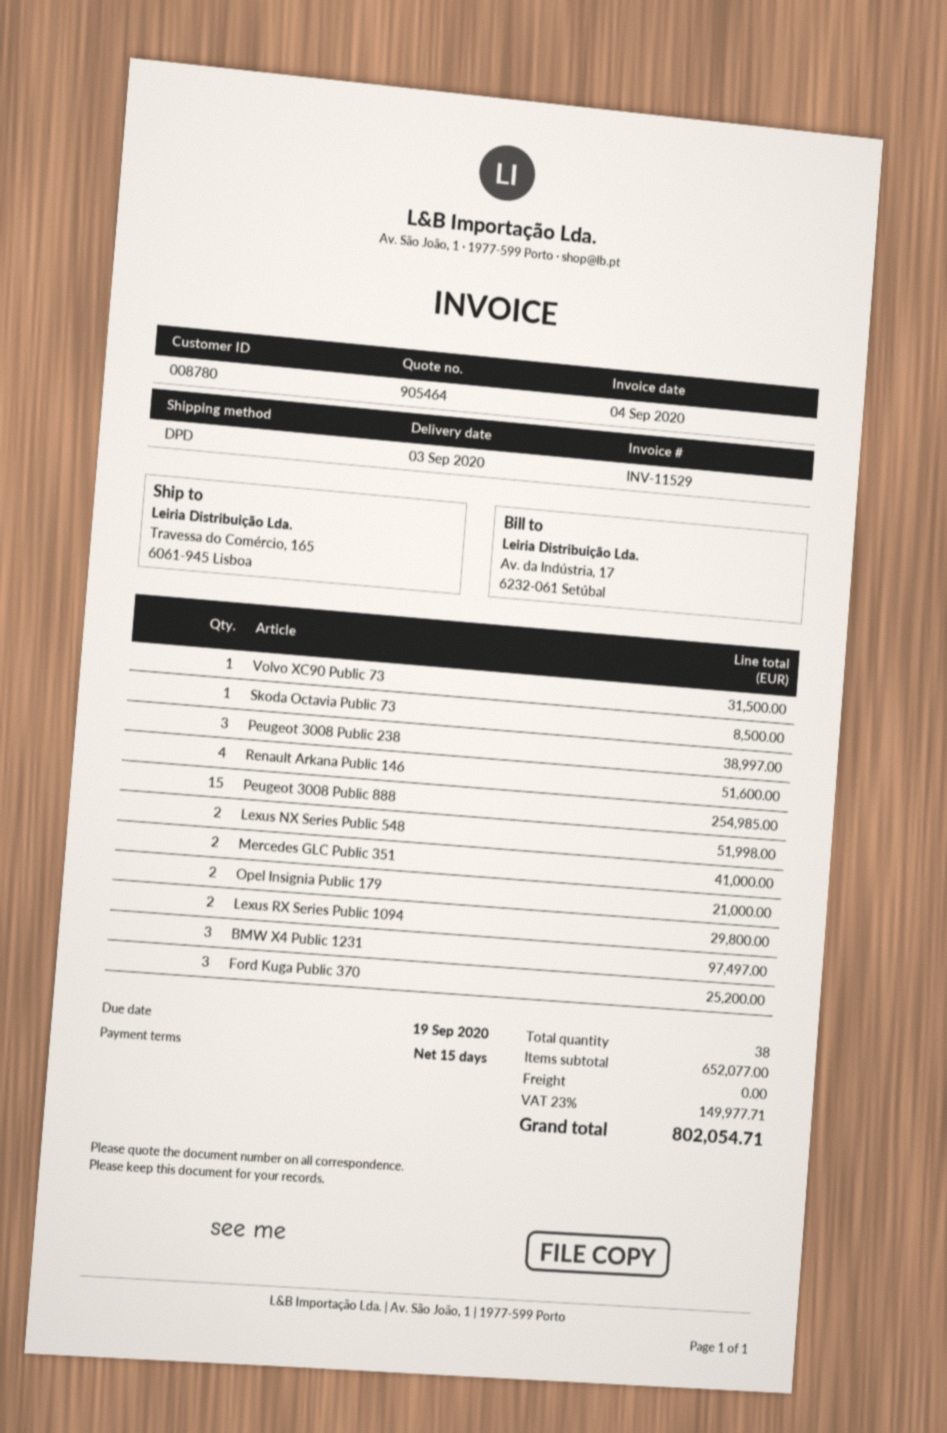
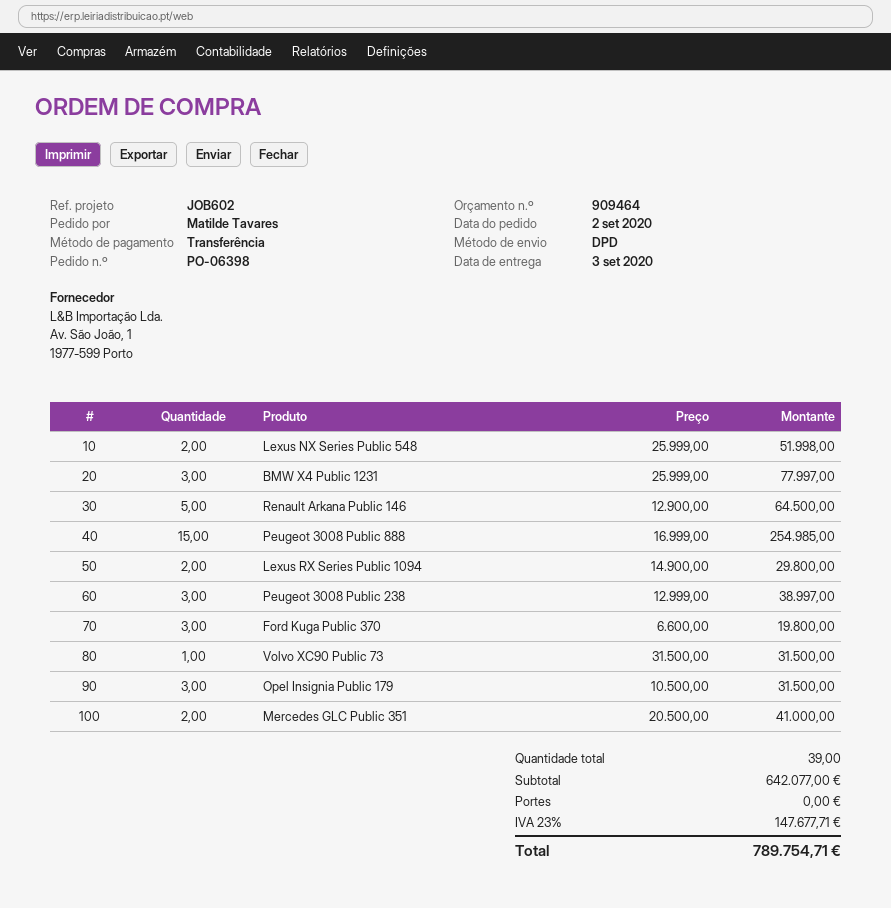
quote number: 905464 -> 909464
Skoda Octavia Public 73: 1 for 8500.00 -> none
Renault Arkana Public 146: 4 for 51600.00 -> 5 for 64500.00
Opel Insignia Public 179: 2 for 21000.00 -> 3 for 31500.00
BMW X4 Public 1231: 3 for 97497.00 -> 3 for 77997.00
Ford Kuga Public 370: 3 for 25200.00 -> 3 for 19800.00
total quantity: 38 -> 39
subtotal: 652077.00 -> 642077.00
tax: 23% = 149977.71 -> 23% = 147677.71
total: 802054.71 -> 789754.71

